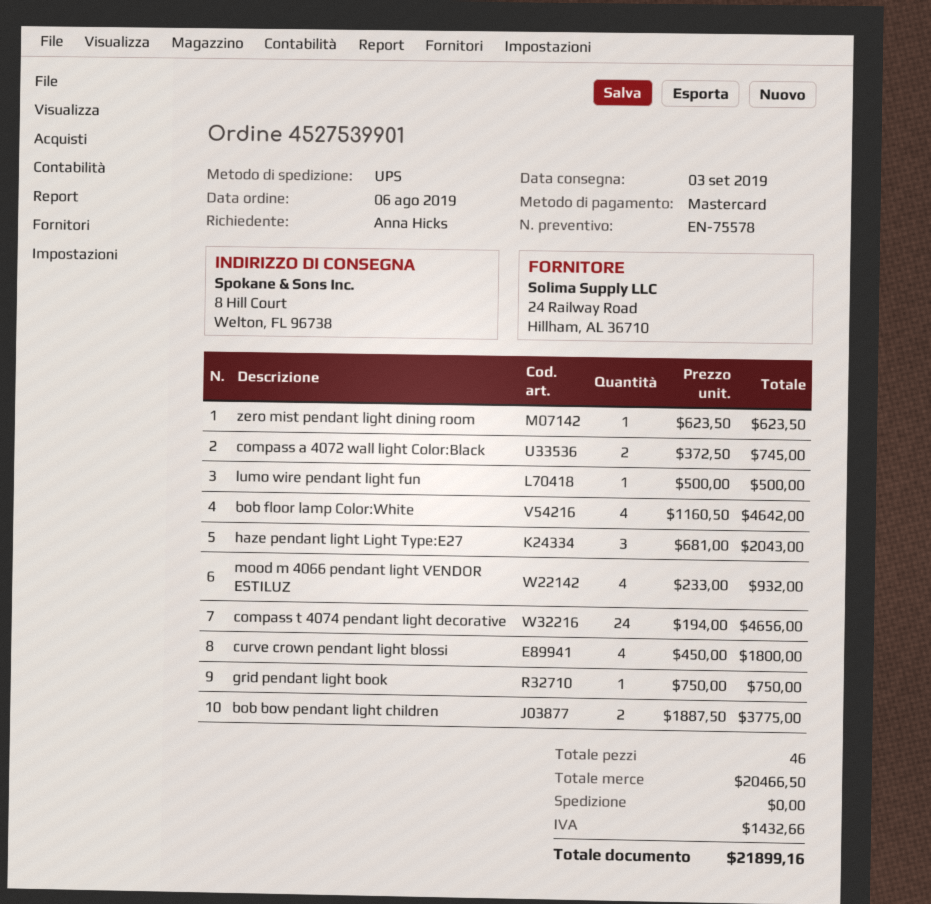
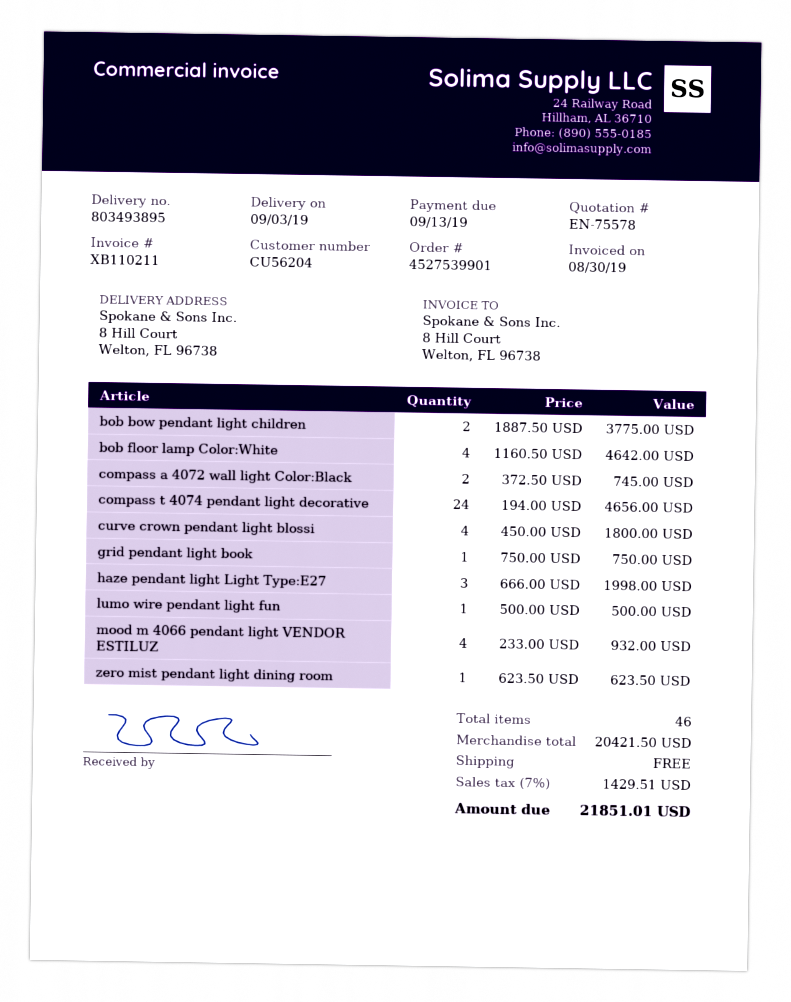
haze pendant light Light Type:E27: 3 x 681.00 = 2043.00 -> 3 x 666.00 = 1998.00
subtotal: 20466.50 -> 20421.50
tax: 1432.66 -> 1429.51
total: 21899.16 -> 21851.01

